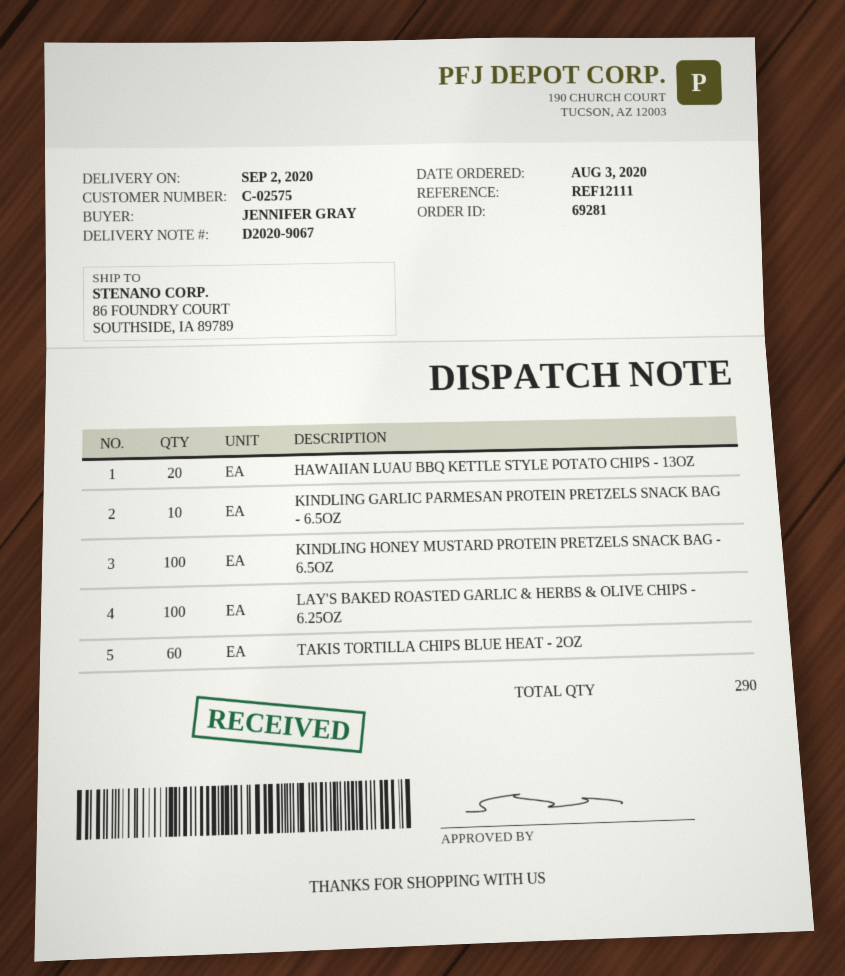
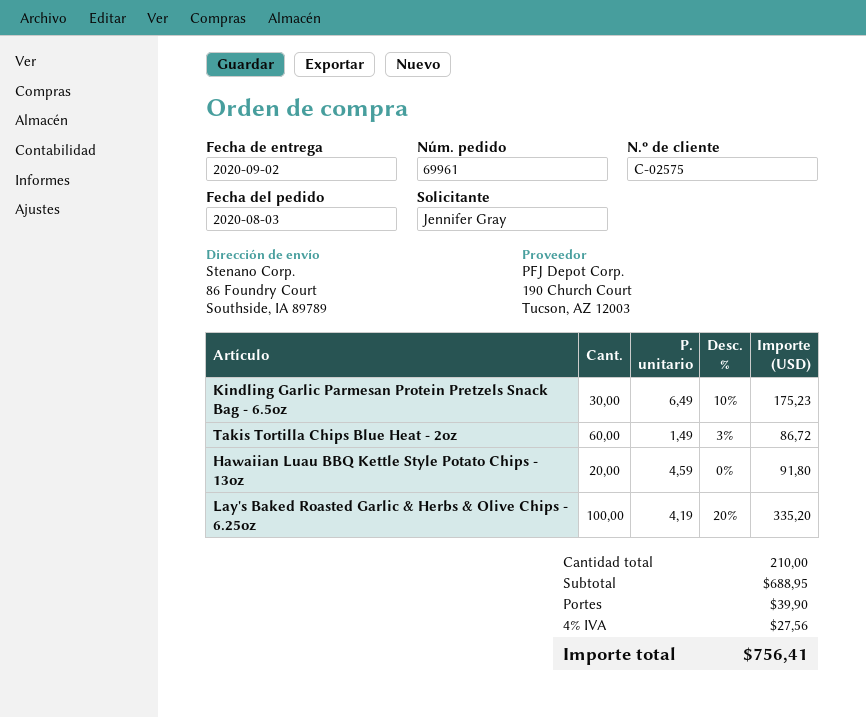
order number: 69281 -> 69961
KINDLING GARLIC PARMESAN PROTEIN PRETZELS SNACK BAG - 6.5OZ: 10 -> 30
KINDLING HONEY MUSTARD PROTEIN PRETZELS SNACK BAG - 6.5OZ: 100 -> none
total quantity: 290 -> 210

